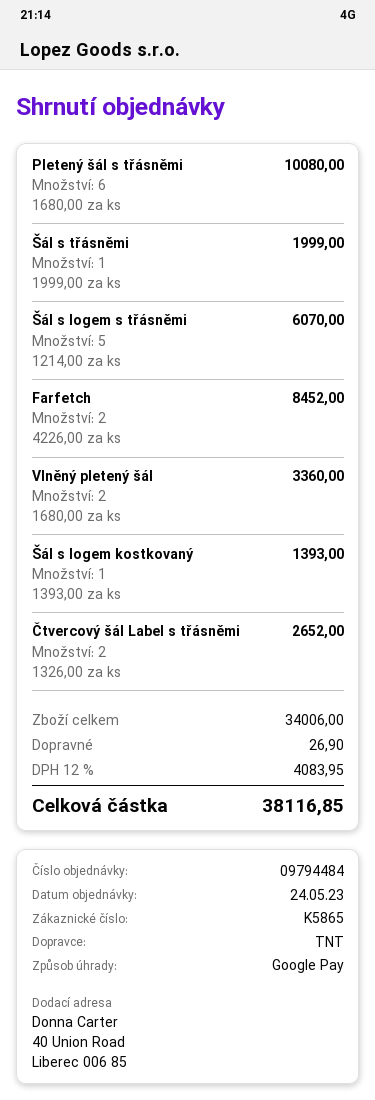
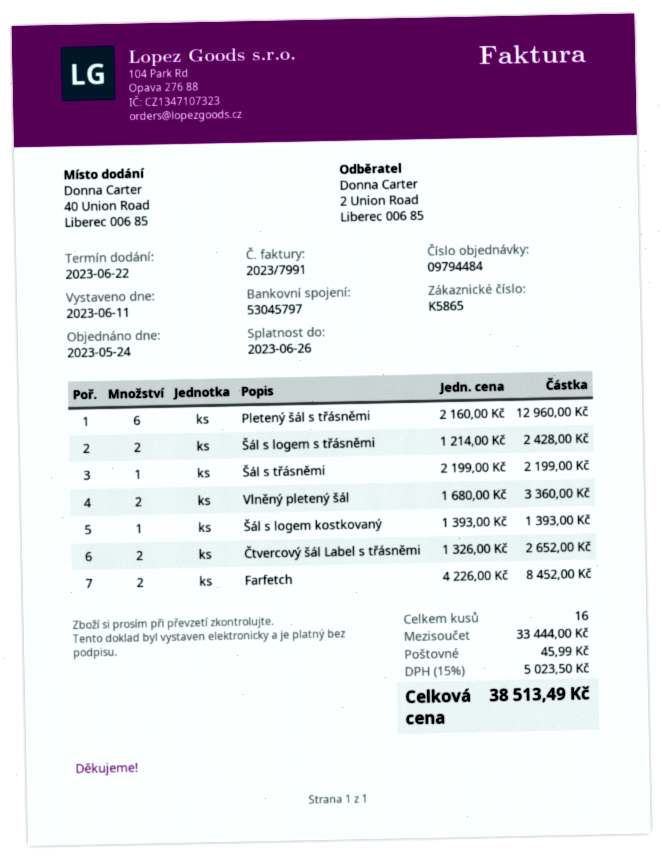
Pletený šál s třásněmi: 6 x 1680.00 = 10080.00 -> 6 x 2160.00 = 12960.00
Šál s třásněmi: 1 x 1999.00 = 1999.00 -> 1 x 2199.00 = 2199.00
Šál s logem s třásněmi: 5 x 1214.00 = 6070.00 -> 2 x 1214.00 = 2428.00
subtotal: 34006.00 -> 33444.00
shipping: 26.90 -> 45.99
tax: 12% = 4083.95 -> 15% = 5023.50
total: 38116.85 -> 38513.49

